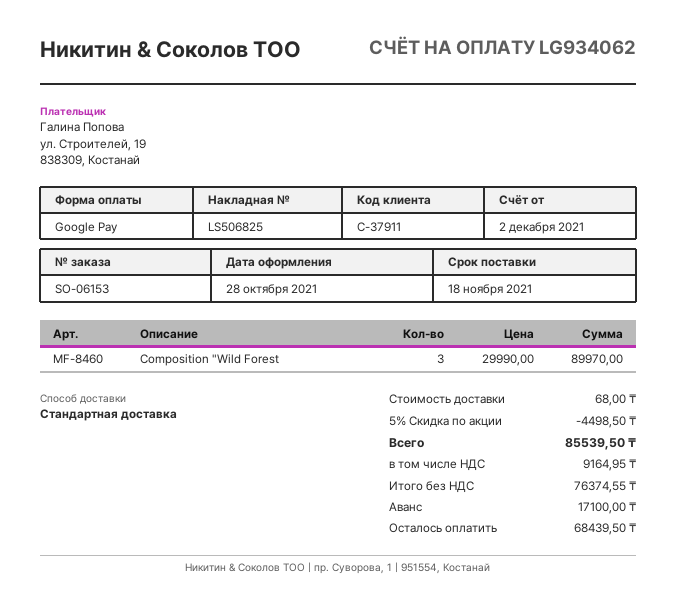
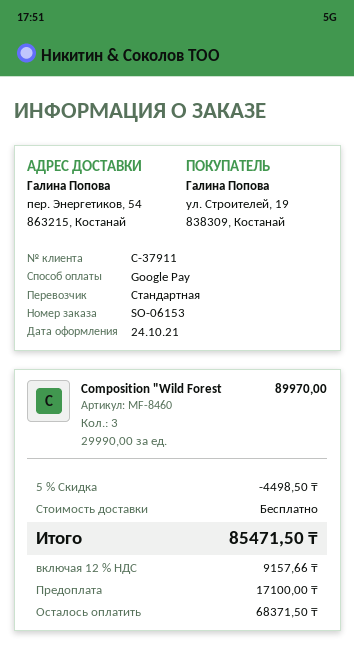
order date: 2021-10-28 -> 2021-10-24
shipping: 68.00 -> 0.00
tax: 9164.95 -> 9157.66
total: 85539.50 -> 85471.50
balance: 68439.50 -> 68371.50

